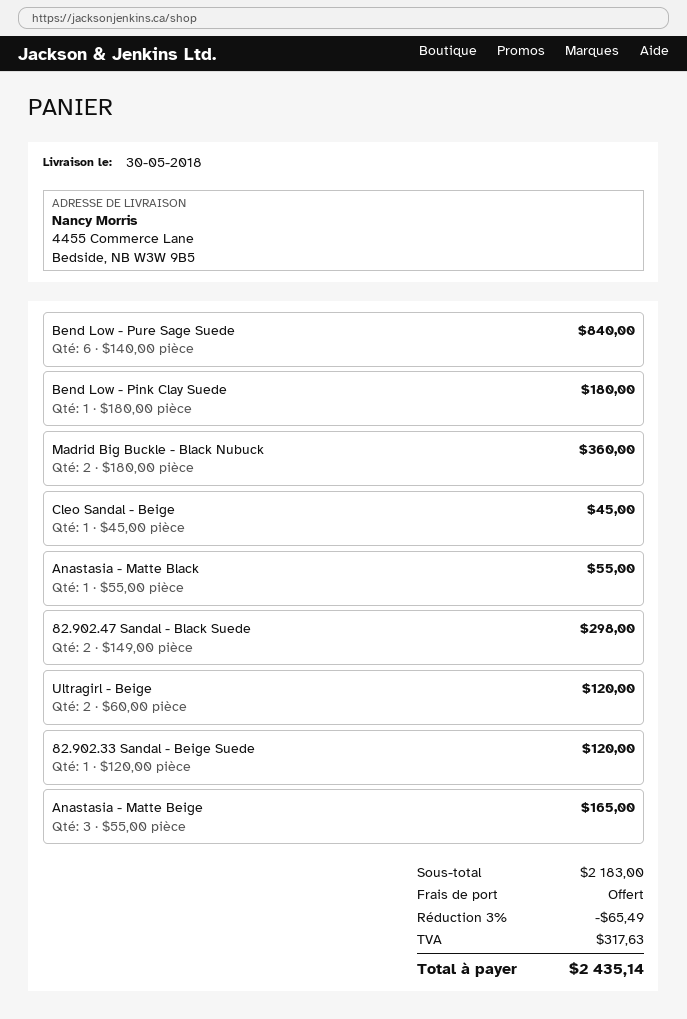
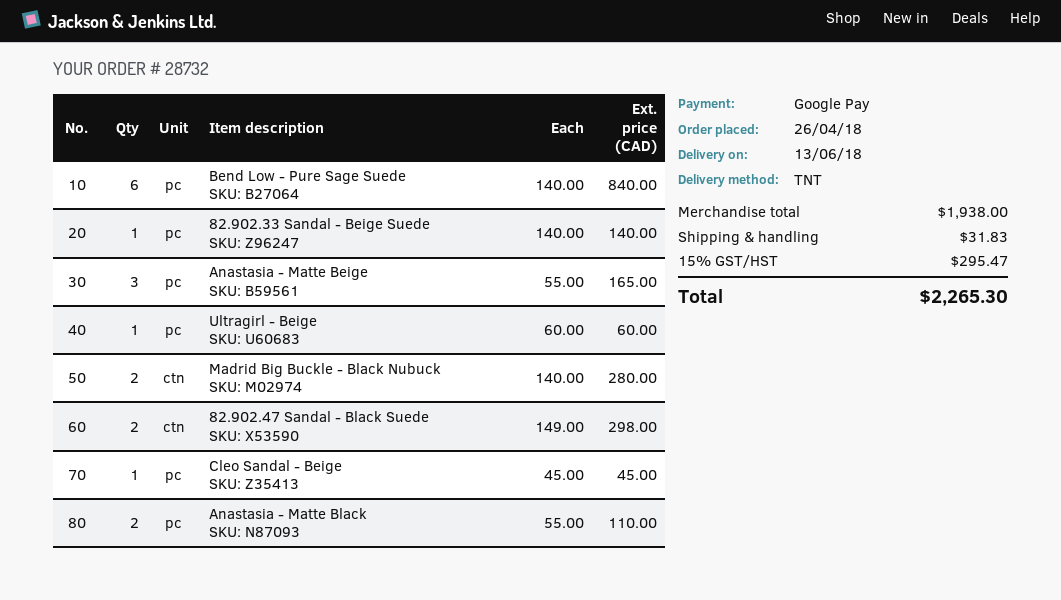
delivery date: 2018-05-30 -> 2018-06-13
Bend Low - Pink Clay Suede: 1 x 180.00 = 180.00 -> none
Madrid Big Buckle - Black Nubuck: 2 x 180.00 = 360.00 -> 2 x 140.00 = 280.00
Anastasia - Matte Black: 1 x 55.00 = 55.00 -> 2 x 55.00 = 110.00
Ultragirl - Beige: 2 x 60.00 = 120.00 -> 1 x 60.00 = 60.00
82.902.33 Sandal - Beige Suede: 1 x 120.00 = 120.00 -> 1 x 140.00 = 140.00
subtotal: 2183.00 -> 1938.00
discount: 3% = 65.49 -> none
shipping: 0.00 -> 31.83
tax: 317.63 -> 295.47
total: 2435.14 -> 2265.30

